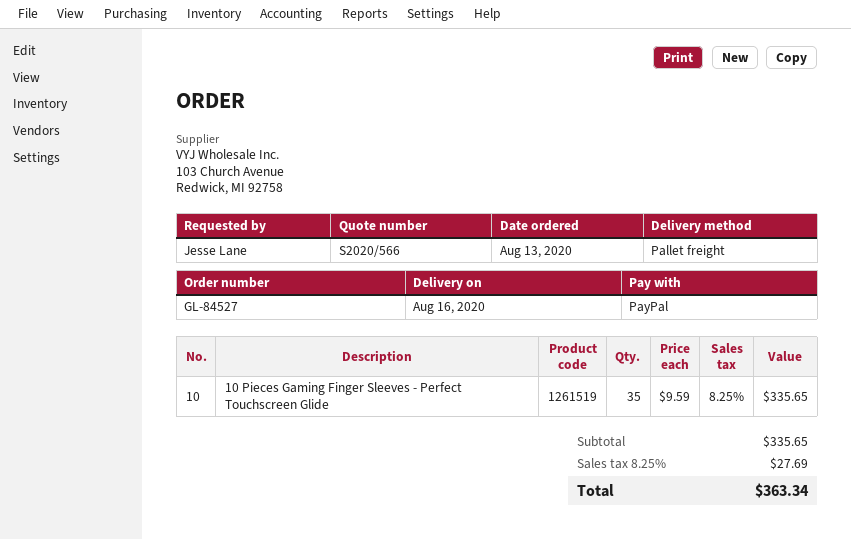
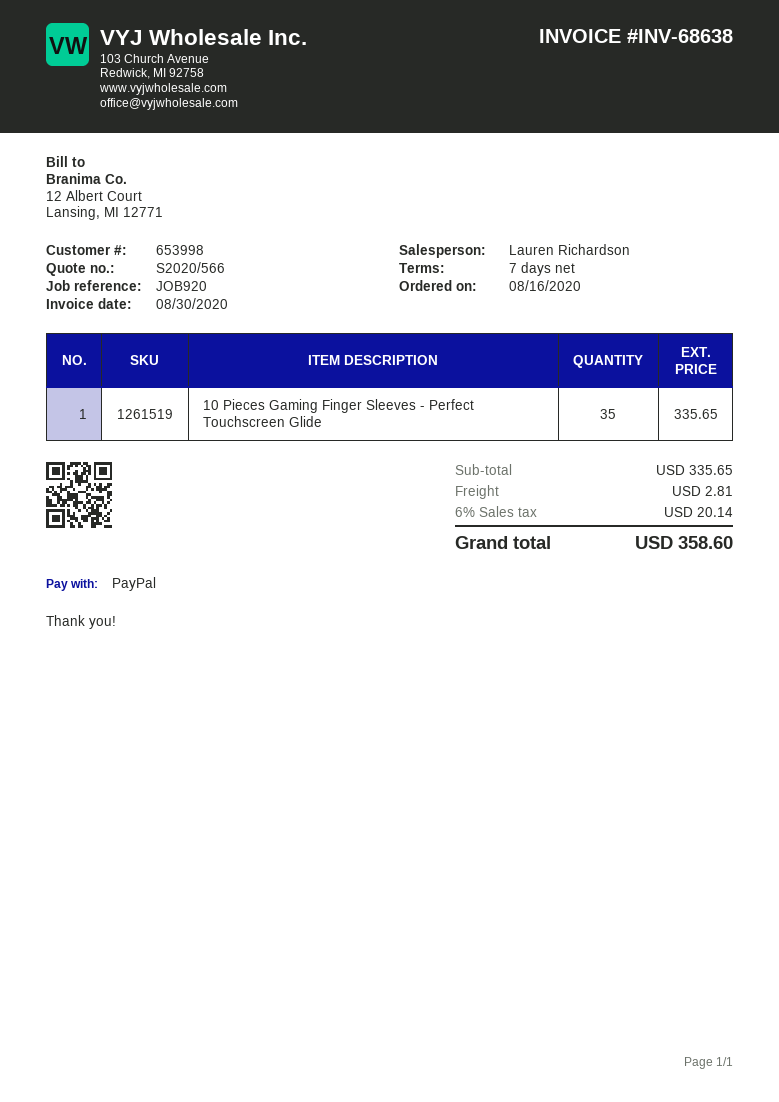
order date: 2020-08-13 -> 2020-08-16
shipping: none -> 2.81
tax: 8.25% = 27.69 -> 6% = 20.14
total: 363.34 -> 358.60

